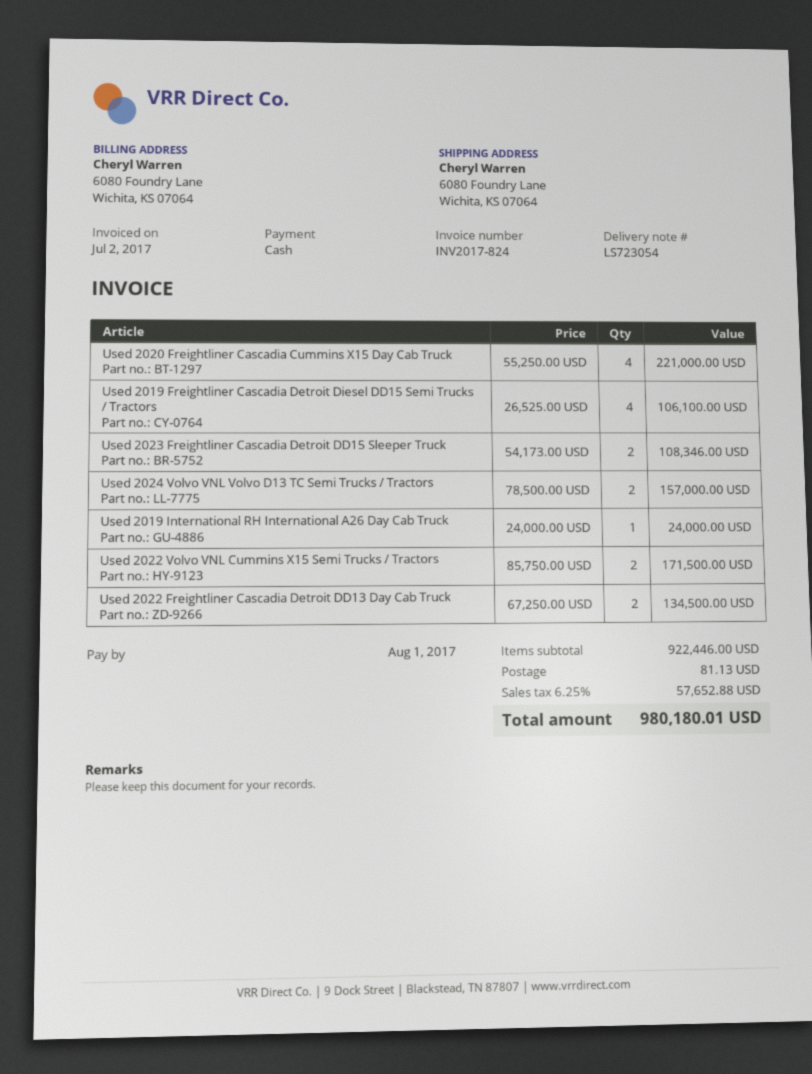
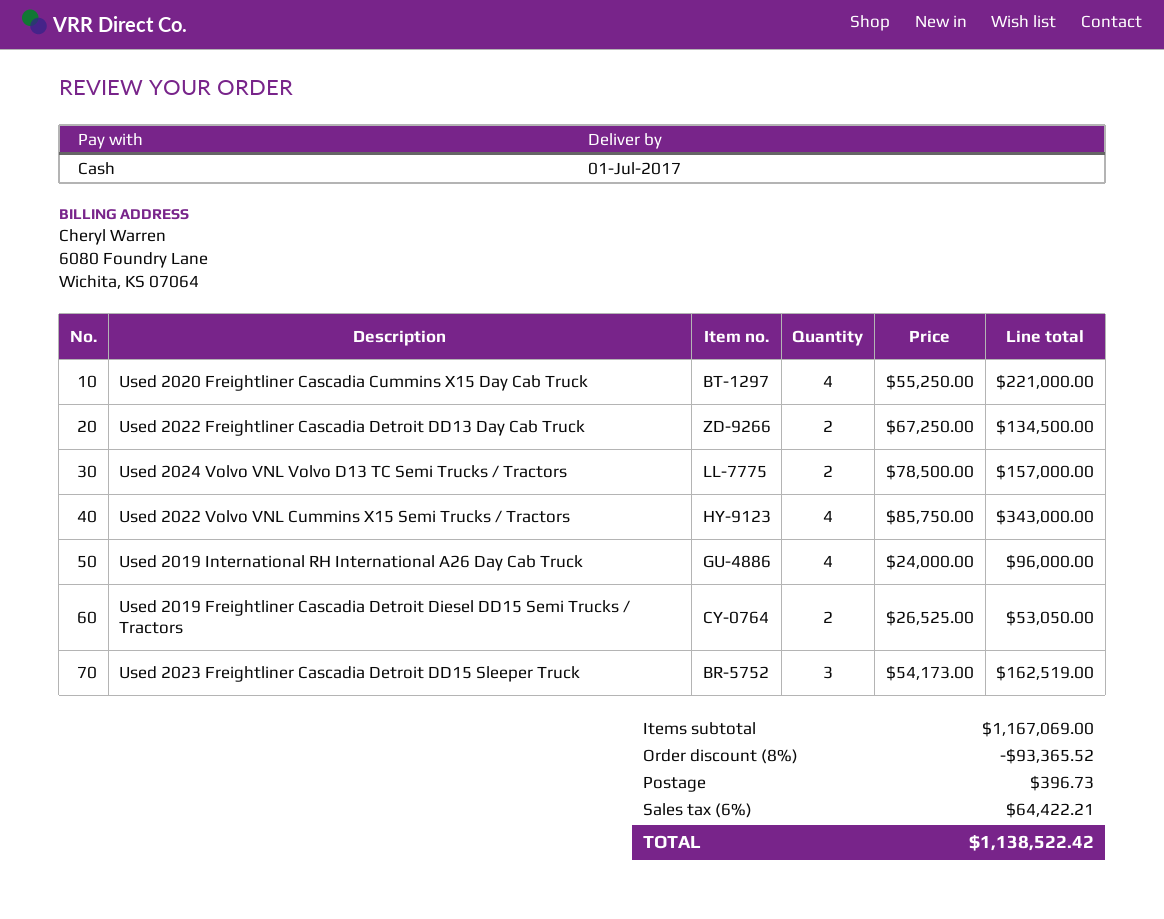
Used 2019 Freightliner Cascadia Detroit Diesel DD15 Semi Trucks / Tractors: 4 x 26525.00 = 106100.00 -> 2 x 26525.00 = 53050.00
Used 2023 Freightliner Cascadia Detroit DD15 Sleeper Truck: 2 x 54173.00 = 108346.00 -> 3 x 54173.00 = 162519.00
Used 2019 International RH International A26 Day Cab Truck: 1 x 24000.00 = 24000.00 -> 4 x 24000.00 = 96000.00
Used 2022 Volvo VNL Cummins X15 Semi Trucks / Tractors: 2 x 85750.00 = 171500.00 -> 4 x 85750.00 = 343000.00
subtotal: 922446.00 -> 1167069.00
discount: none -> 8% = 93365.52
shipping: 81.13 -> 396.73
tax: 6.25% = 57652.88 -> 6% = 64422.21
total: 980180.01 -> 1138522.42

